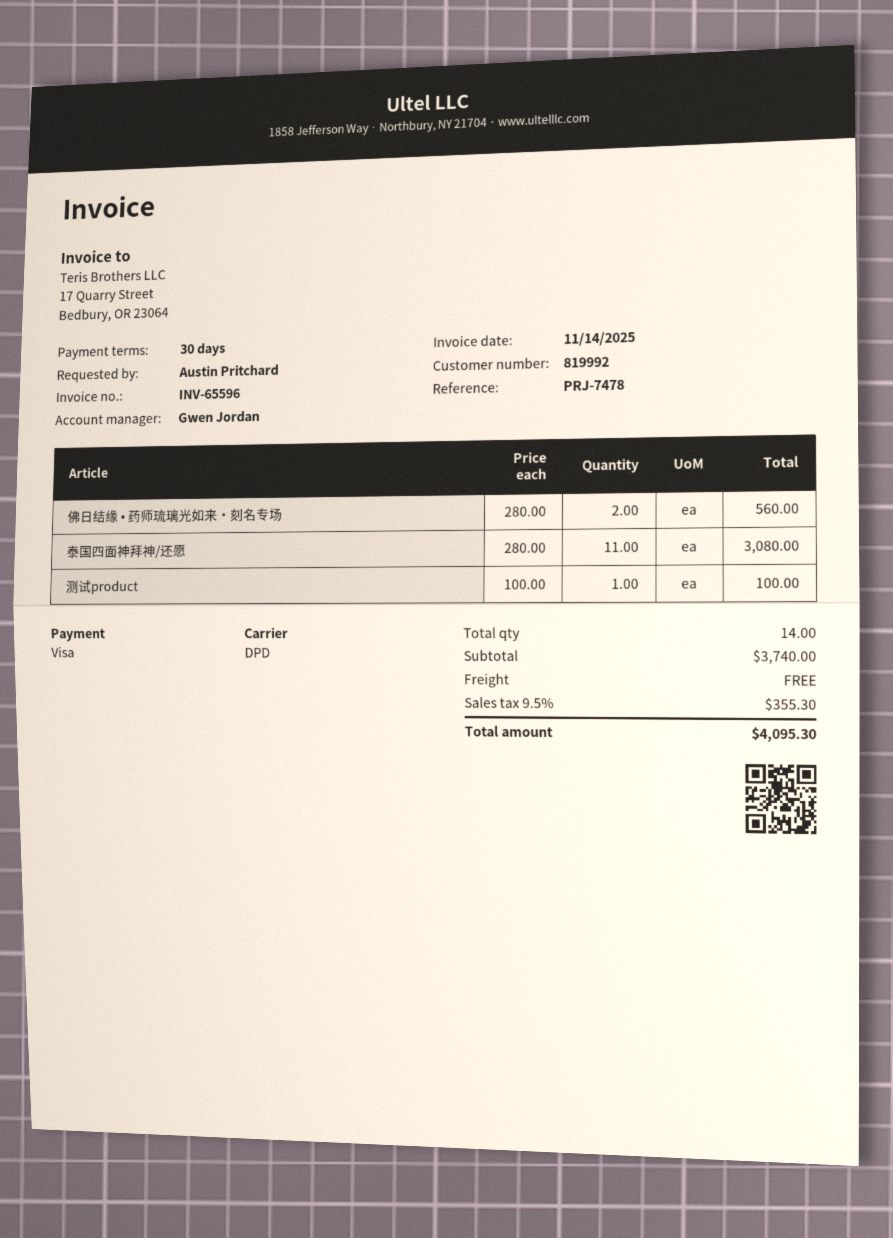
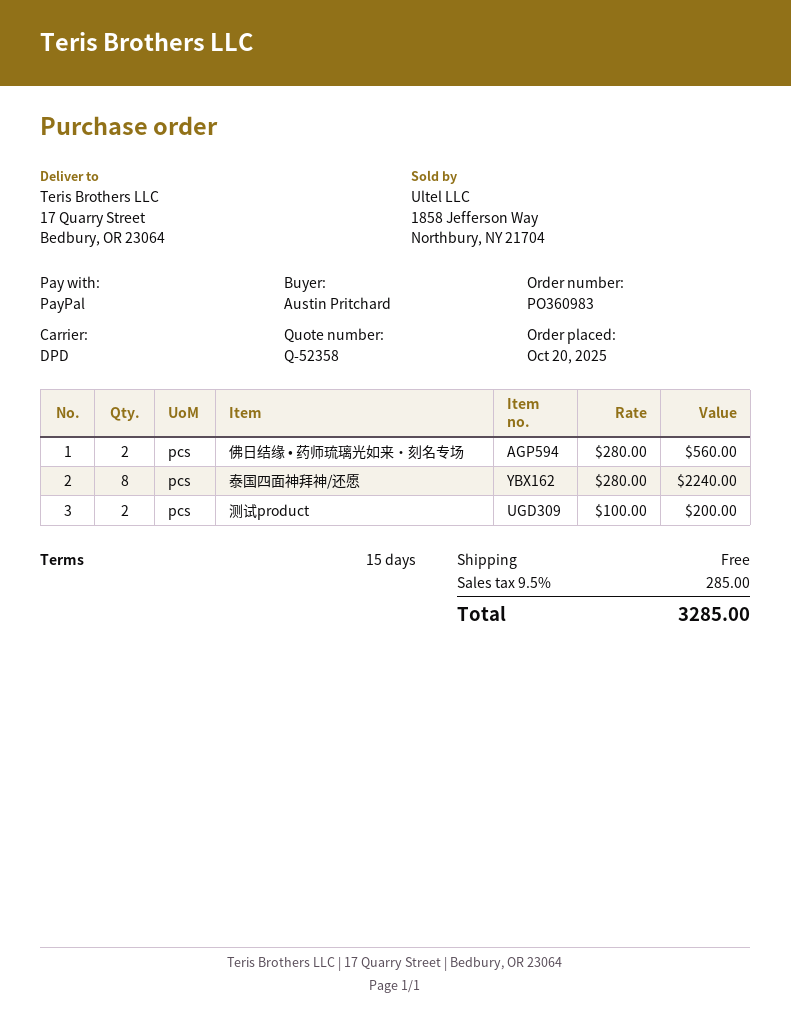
payment terms: 30 days -> 15 days
payment method: Visa -> PayPal
泰国四面神拜神/还愿: 11 x 280.00 = 3080.00 -> 8 x 280.00 = 2240.00
测试product: 1 x 100.00 = 100.00 -> 2 x 100.00 = 200.00
tax: 9.5% = 355.30 -> 9.5% = 285.00
total: 4095.30 -> 3285.00

